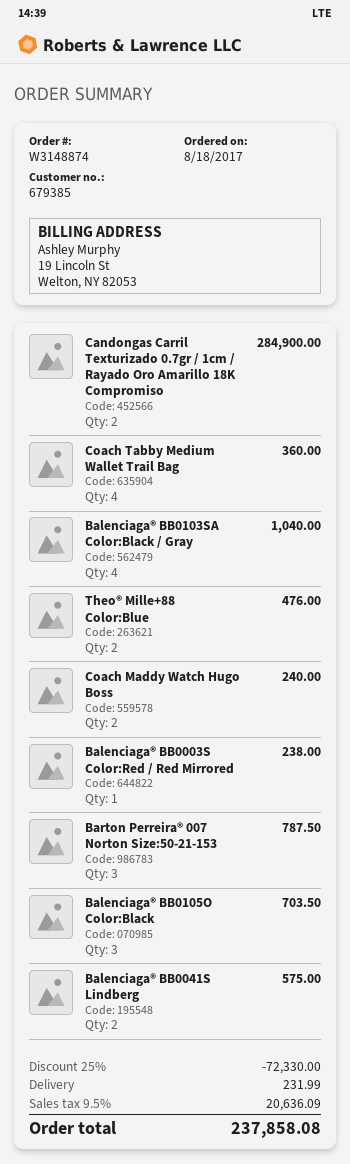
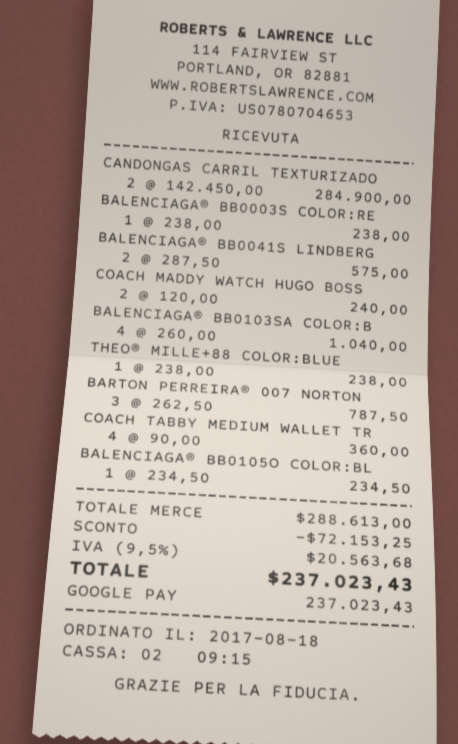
Theo® Mille+88 Color:Blue: 2 for 476.00 -> 1 for 238.00
Balenciaga® BB0105O Color:Black: 3 for 703.50 -> 1 for 234.50
discount: 72330.00 -> 72153.25
shipping: 231.99 -> none
tax: 9.5% = 20636.09 -> 9.5% = 20563.68
total: 237858.08 -> 237023.43

